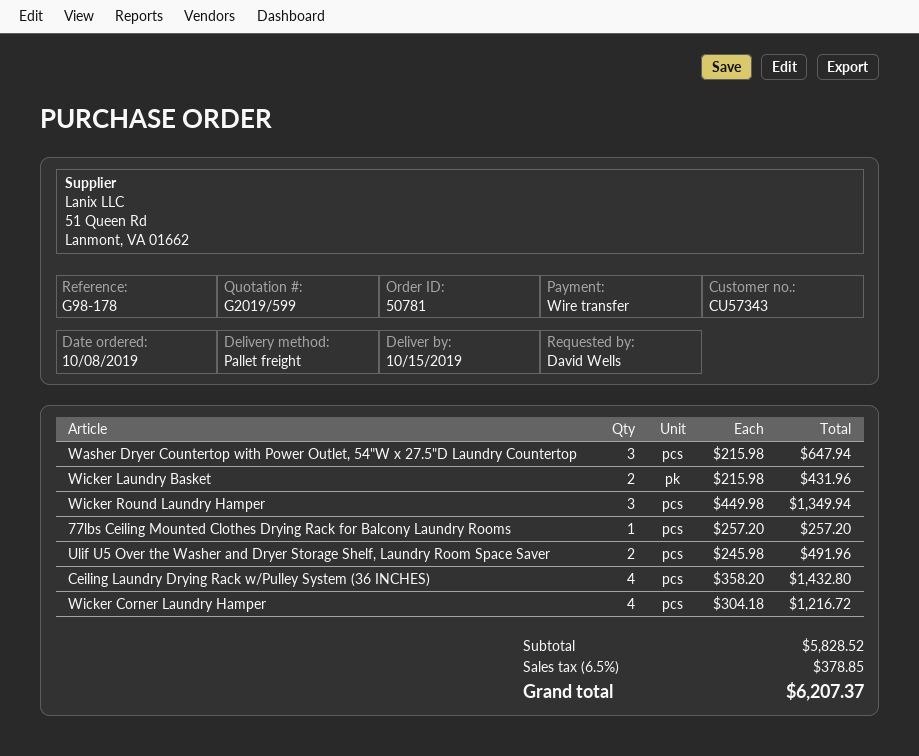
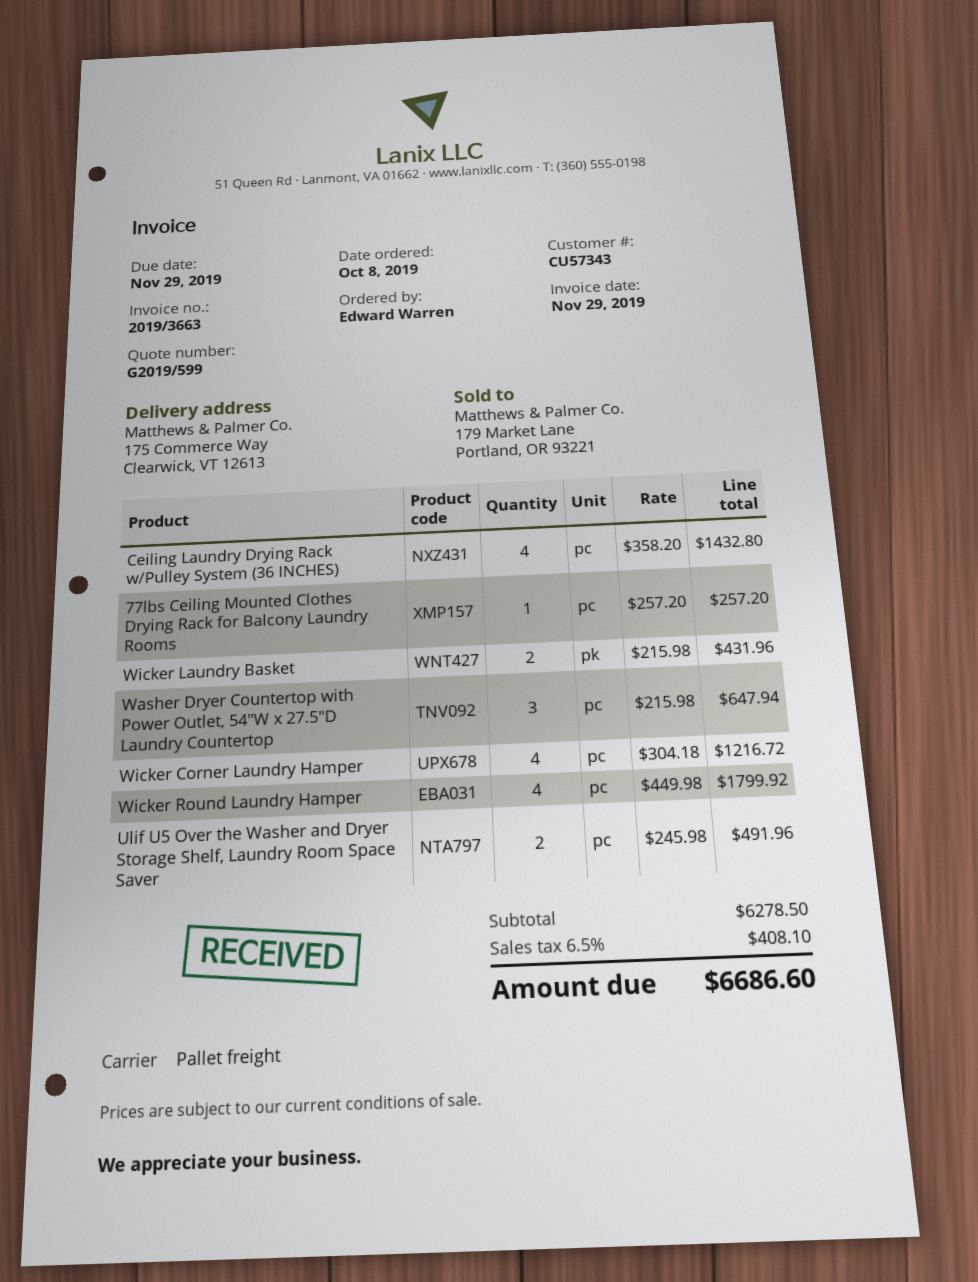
ordered by: David Wells -> Edward Warren
Wicker Round Laundry Hamper: 3 x 449.98 = 1349.94 -> 4 x 449.98 = 1799.92
subtotal: 5828.52 -> 6278.50
tax: 6.5% = 378.85 -> 6.5% = 408.10
total: 6207.37 -> 6686.60

